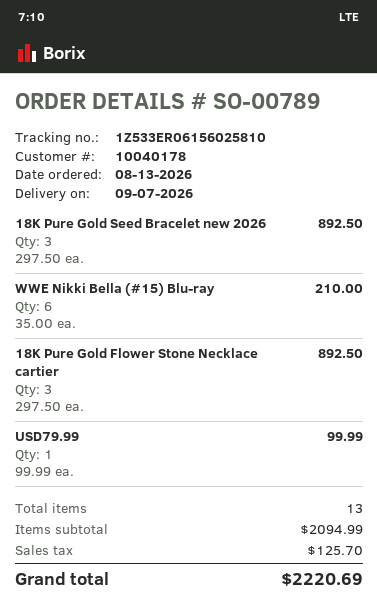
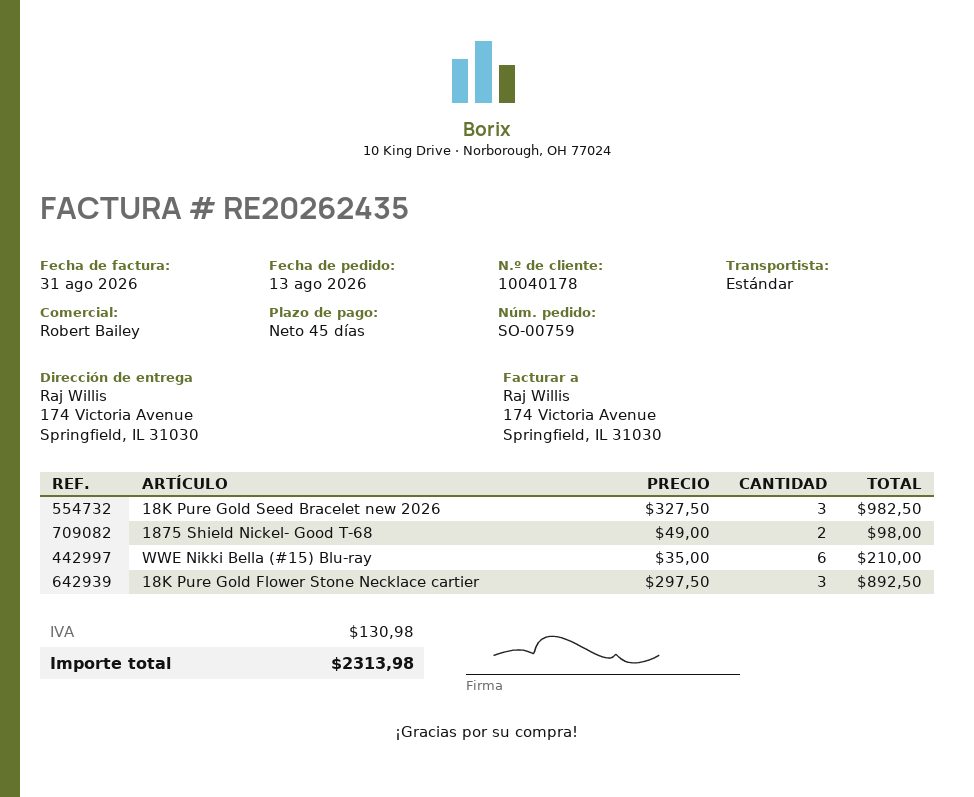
order number: SO-00789 -> SO-00759
18K Pure Gold Seed Bracelet new 2026: 3 x 297.50 = 892.50 -> 3 x 327.50 = 982.50
USD79.99: 1 x 99.99 = 99.99 -> none
1875 Shield Nickel- Good T-68: none -> 2 x 49.00 = 98.00
tax: 125.70 -> 130.98
total: 2220.69 -> 2313.98

